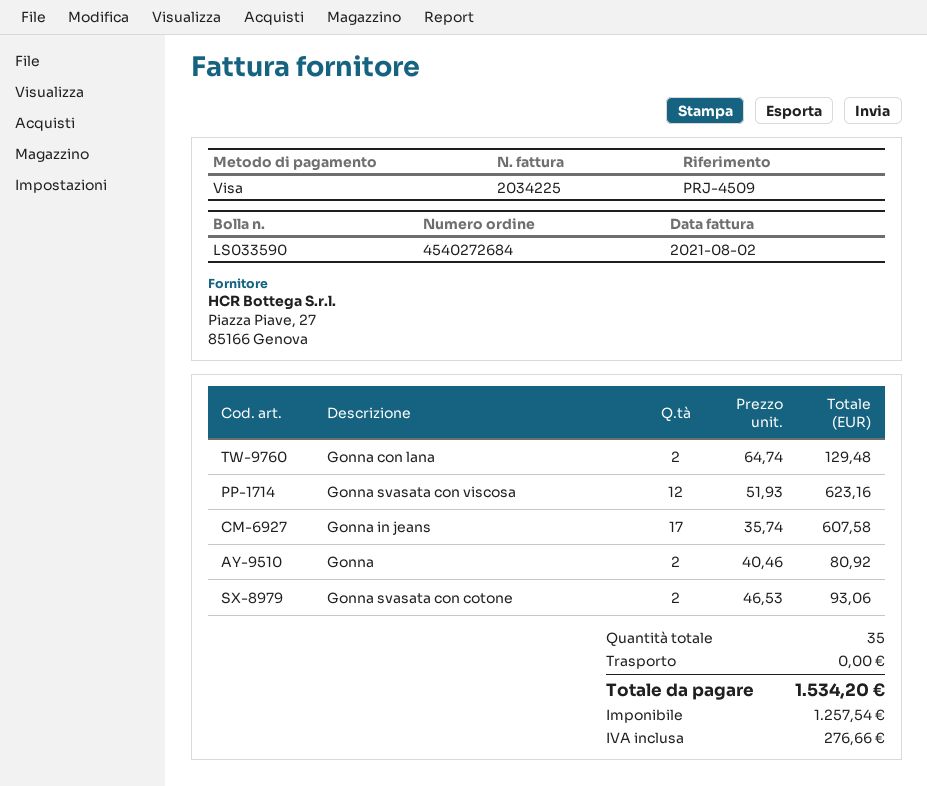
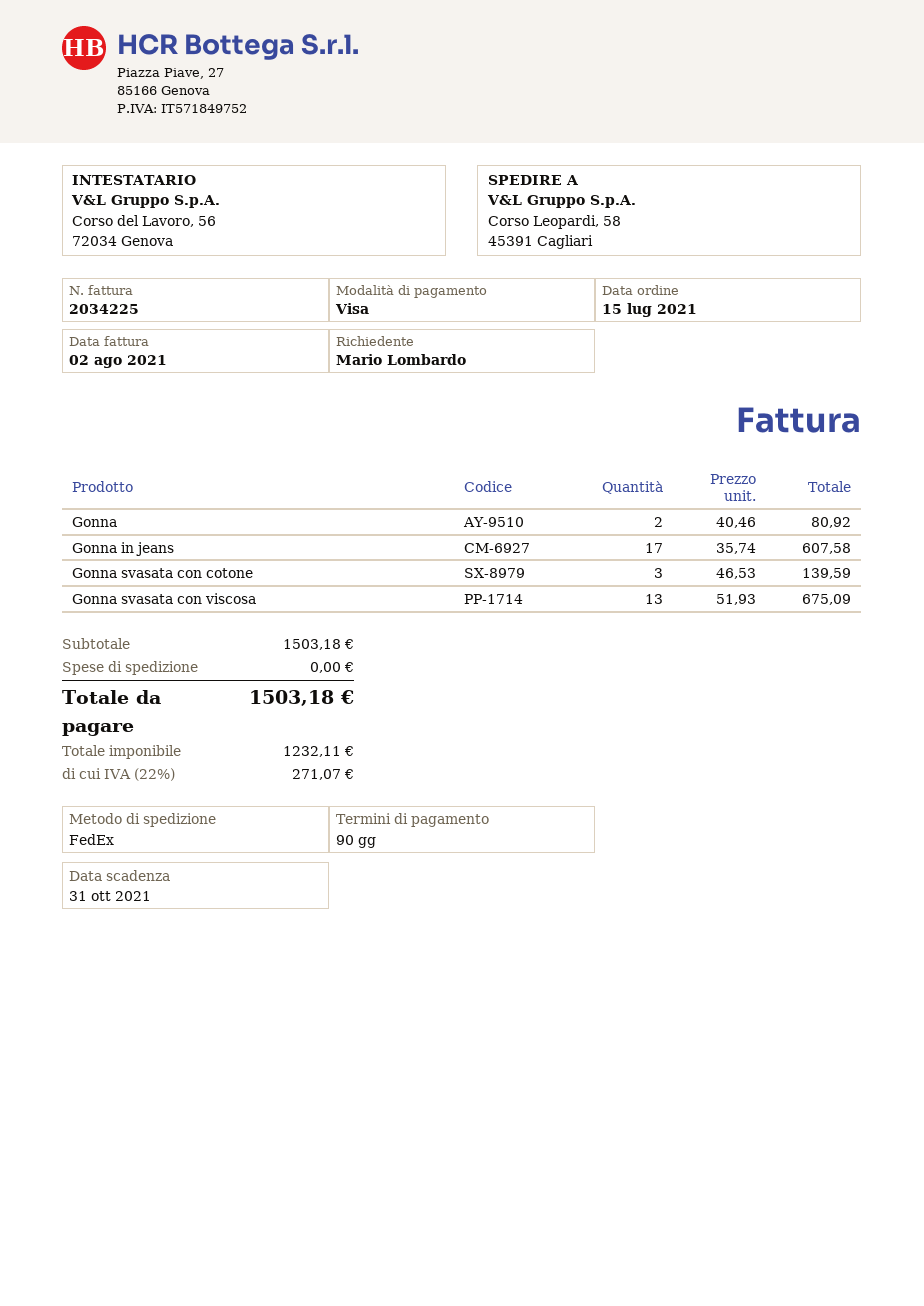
Gonna con lana: 2 x 64.74 = 129.48 -> none
Gonna svasata con viscosa: 12 x 51.93 = 623.16 -> 13 x 51.93 = 675.09
Gonna svasata con cotone: 2 x 46.53 = 93.06 -> 3 x 46.53 = 139.59
net: 1257.54 -> 1232.11
tax: 276.66 -> 271.07
total: 1534.20 -> 1503.18

